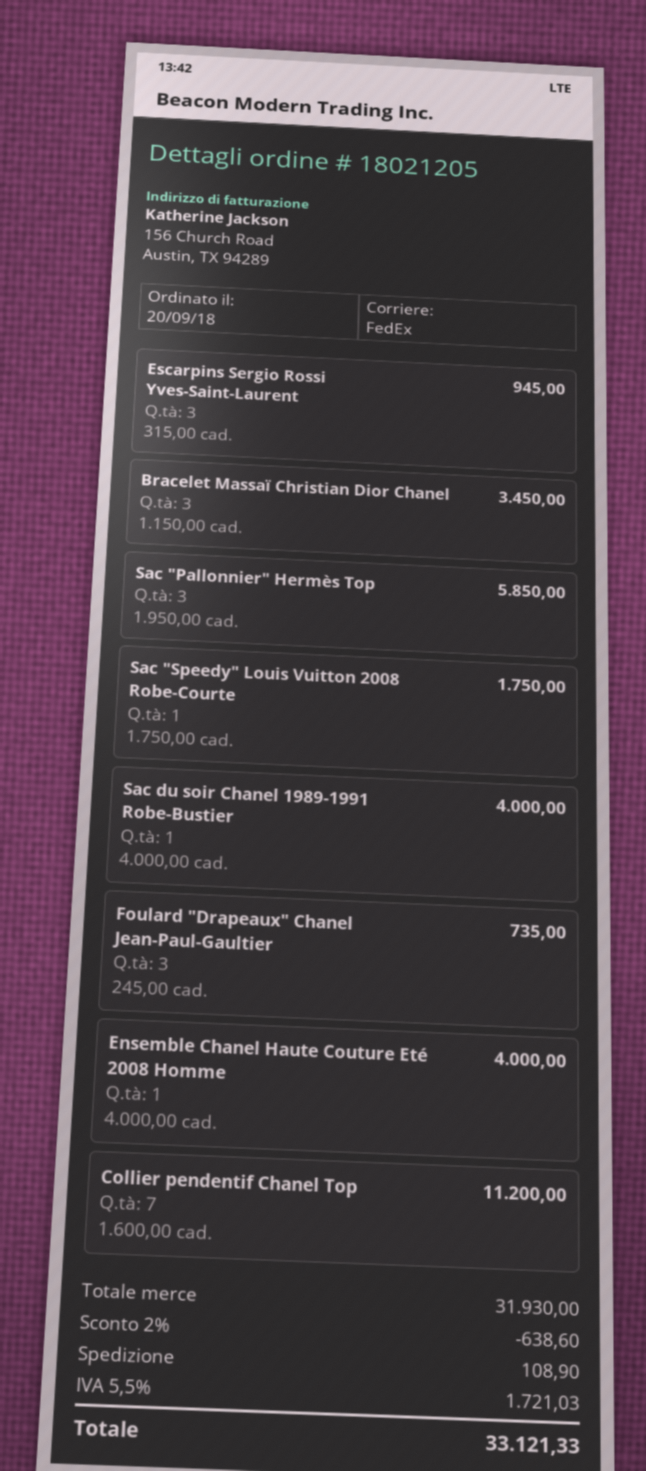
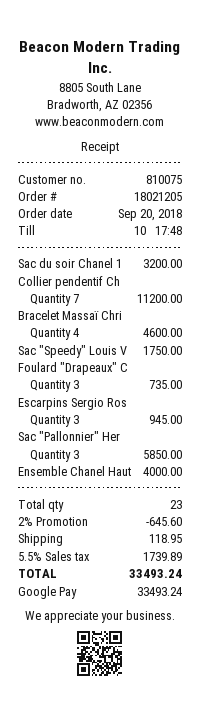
Bracelet Massaï Christian Dior Chanel: 3 for 3450.00 -> 4 for 4600.00
Sac du soir Chanel 1989-1991 Robe-Bustier: 1 for 4000.00 -> 1 for 3200.00
discount: 2% = 638.60 -> 2% = 645.60
shipping: 108.90 -> 118.95
tax: 5.5% = 1721.03 -> 5.5% = 1739.89
total: 33121.33 -> 33493.24

